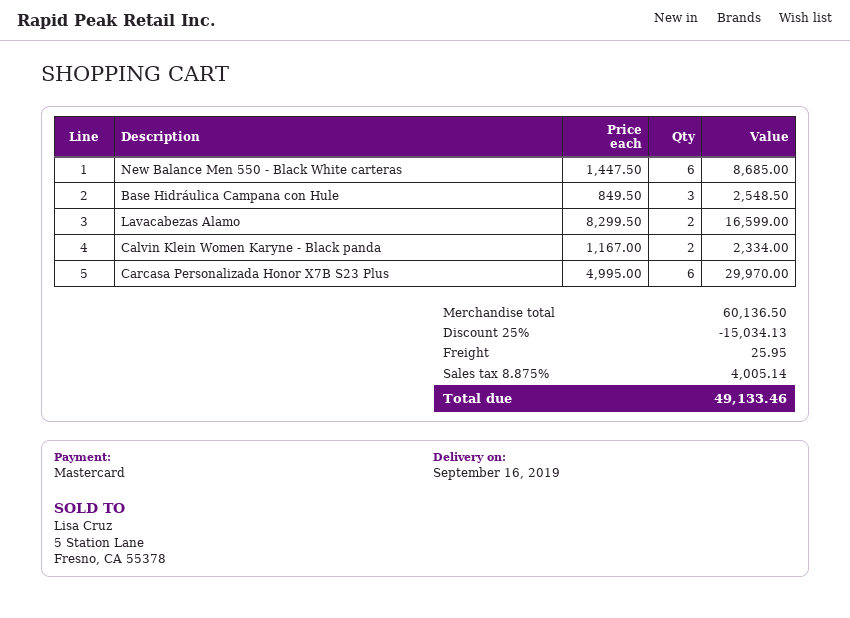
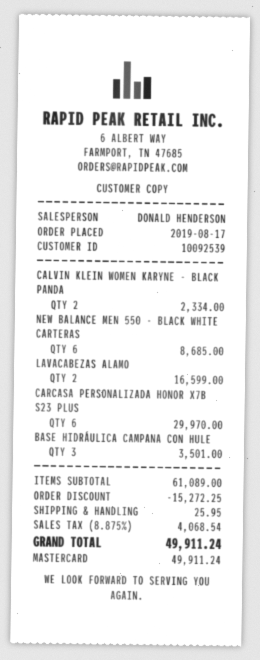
Base Hidráulica Campana con Hule: 3 for 2548.50 -> 3 for 3501.00
subtotal: 60136.50 -> 61089.00
discount: 15034.13 -> 15272.25
tax: 8.875% = 4005.14 -> 8.875% = 4068.54
total: 49133.46 -> 49911.24

